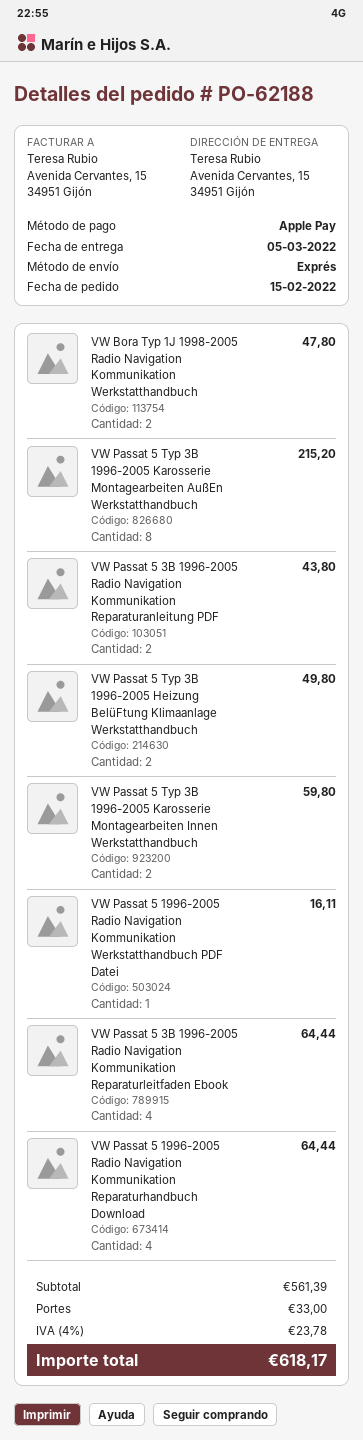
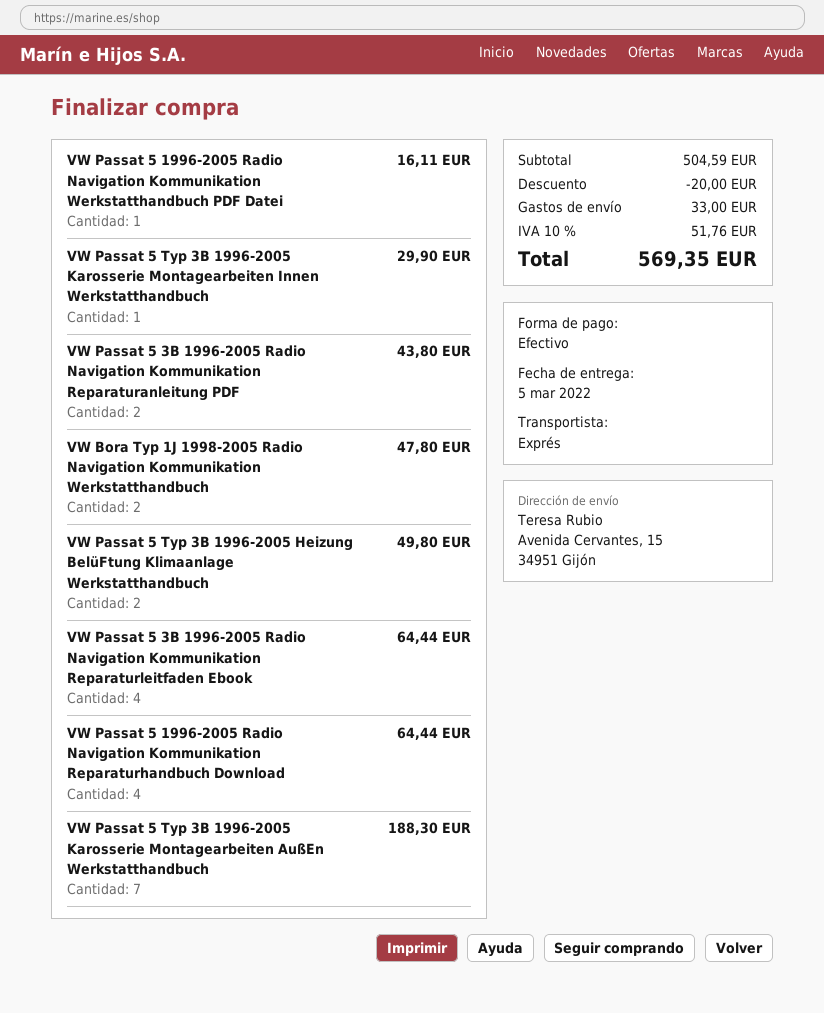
payment method: Apple Pay -> cash
VW Passat 5 Typ 3B 1996-2005 Karosserie Montagearbeiten AußEn Werkstatthandbuch: 8 for 215.20 -> 7 for 188.30
VW Passat 5 Typ 3B 1996-2005 Karosserie Montagearbeiten Innen Werkstatthandbuch: 2 for 59.80 -> 1 for 29.90
subtotal: 561.39 -> 504.59
discount: none -> 20.00
tax: 4% = 23.78 -> 10% = 51.76
total: 618.17 -> 569.35

